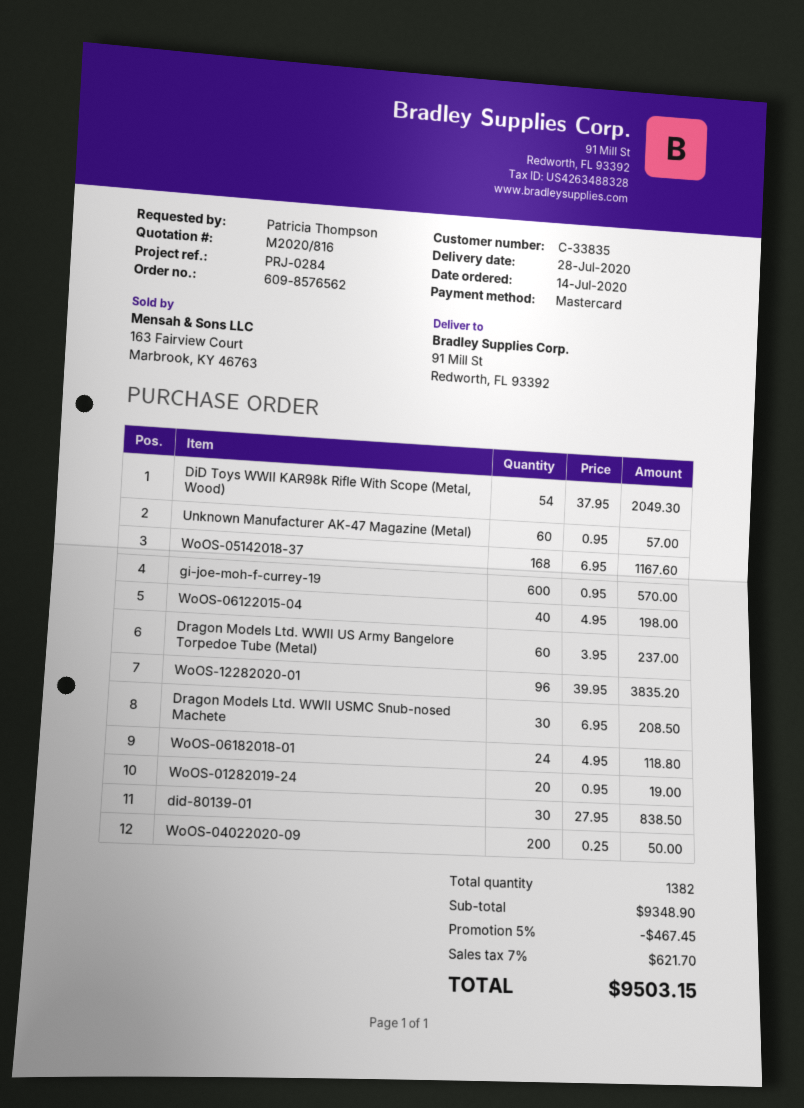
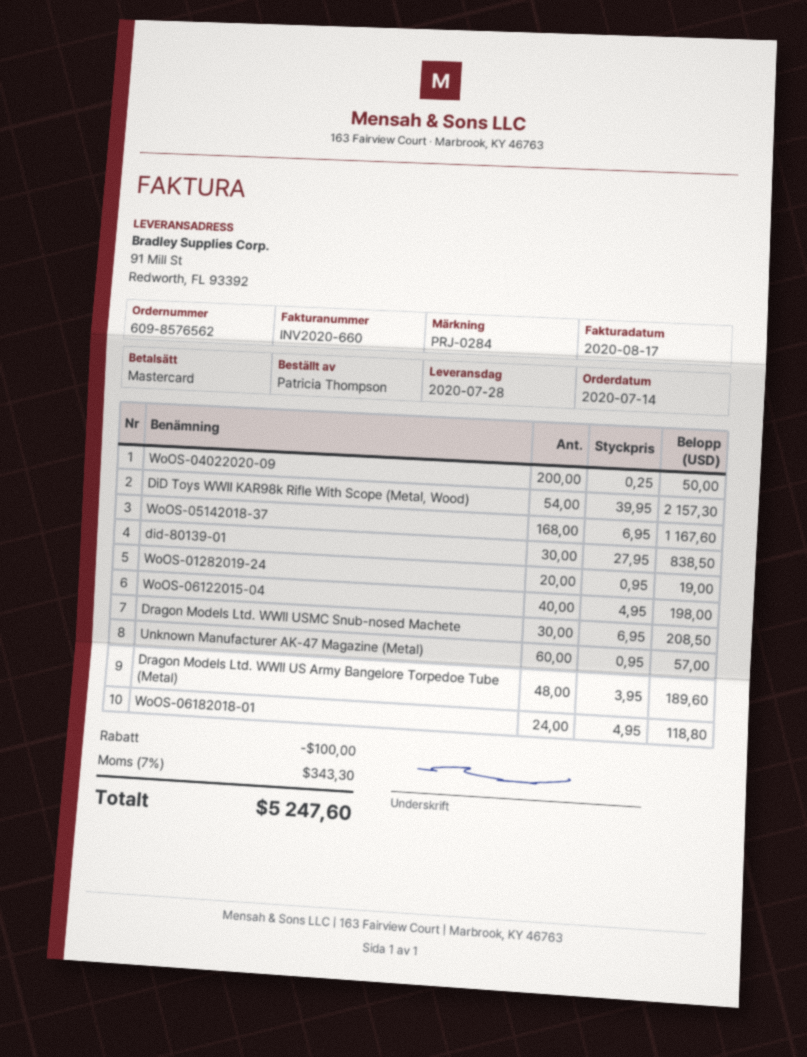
DiD Toys WWII KAR98k Rifle With Scope (Metal, Wood): 54 x 37.95 = 2049.30 -> 54 x 39.95 = 2157.30
gi-joe-moh-f-currey-19: 600 x 0.95 = 570.00 -> none
Dragon Models Ltd. WWII US Army Bangelore Torpedoe Tube (Metal): 60 x 3.95 = 237.00 -> 48 x 3.95 = 189.60
WoOS-12282020-01: 96 x 39.95 = 3835.20 -> none
discount: 467.45 -> 100.00
tax: 7% = 621.70 -> 7% = 343.30
total: 9503.15 -> 5247.60

